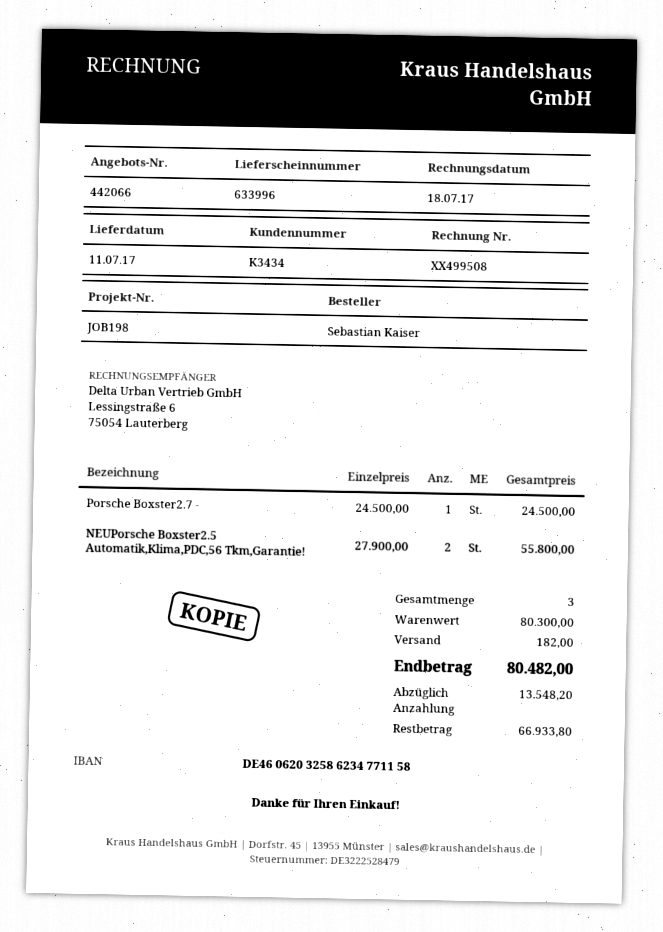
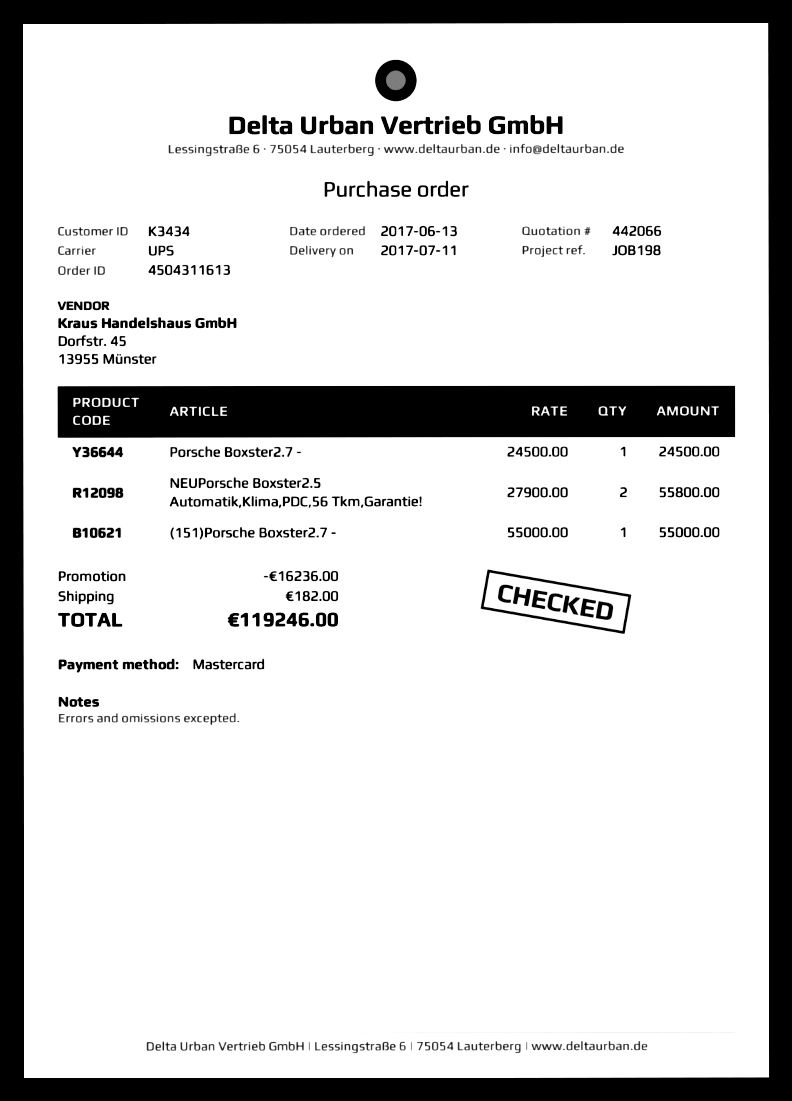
(151)Porsche Boxster2.7 -: none -> 1 x 55000.00 = 55000.00
discount: none -> 16236.00
total: 80482.00 -> 119246.00

